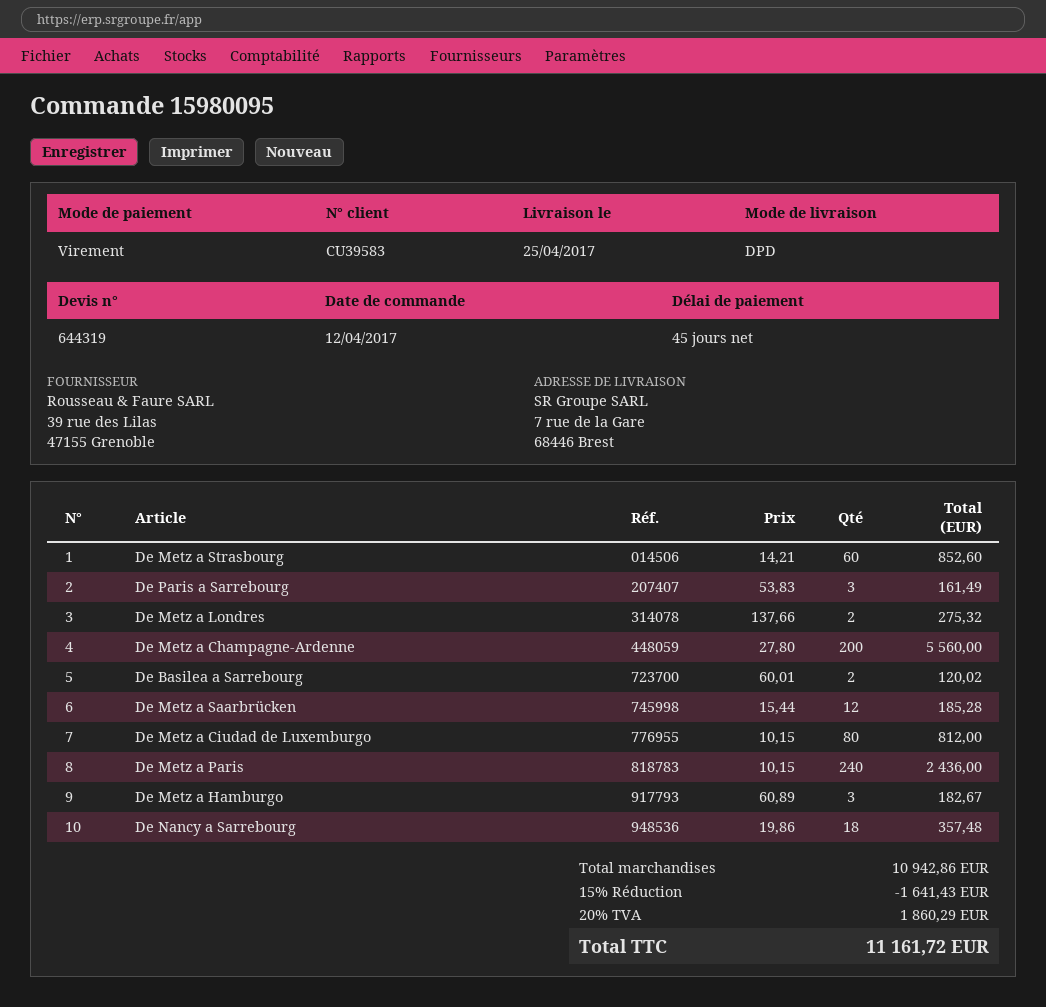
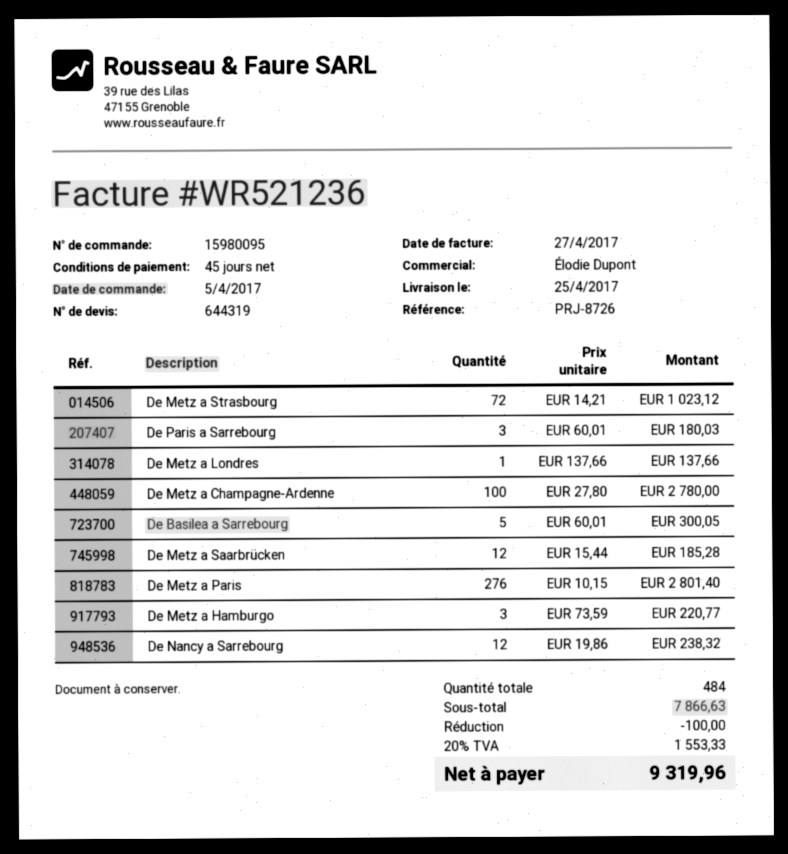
order date: 2017-04-12 -> 2017-04-05
De Metz a Strasbourg: 60 x 14.21 = 852.60 -> 72 x 14.21 = 1023.12
De Paris a Sarrebourg: 3 x 53.83 = 161.49 -> 3 x 60.01 = 180.03
De Metz a Londres: 2 x 137.66 = 275.32 -> 1 x 137.66 = 137.66
De Metz a Champagne-Ardenne: 200 x 27.80 = 5560.00 -> 100 x 27.80 = 2780.00
De Basilea a Sarrebourg: 2 x 60.01 = 120.02 -> 5 x 60.01 = 300.05
De Metz a Ciudad de Luxemburgo: 80 x 10.15 = 812.00 -> none
De Metz a Paris: 240 x 10.15 = 2436.00 -> 276 x 10.15 = 2801.40
De Metz a Hamburgo: 3 x 60.89 = 182.67 -> 3 x 73.59 = 220.77
De Nancy a Sarrebourg: 18 x 19.86 = 357.48 -> 12 x 19.86 = 238.32
subtotal: 10942.86 -> 7866.63
discount: 1641.43 -> 100.00
tax: 20% = 1860.29 -> 20% = 1553.33
total: 11161.72 -> 9319.96

